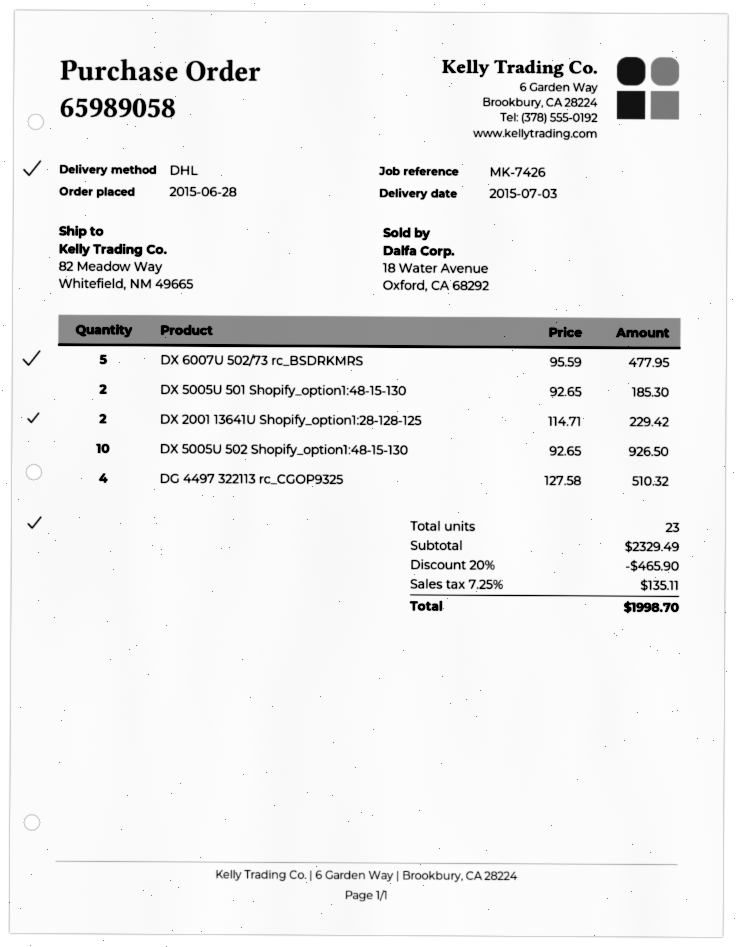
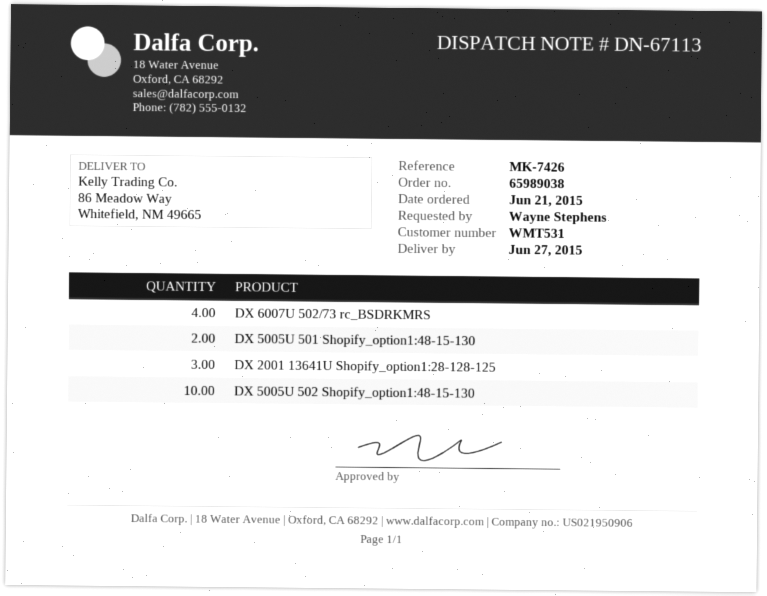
order number: 65989058 -> 65989038
order date: 2015-06-28 -> 2015-06-21
delivery date: 2015-07-03 -> 2015-06-27
ship to: 82 Meadow Way, Whitefield, NM 49665 -> 86 Meadow Way, Whitefield, NM 49665
DX 6007U 502/73 rc_BSDRKMRS: 5 -> 4
DX 2001 13641U Shopify_option1:28-128-125: 2 -> 3
DG 4497 322113 rc_CGOP9325: 4 -> none

